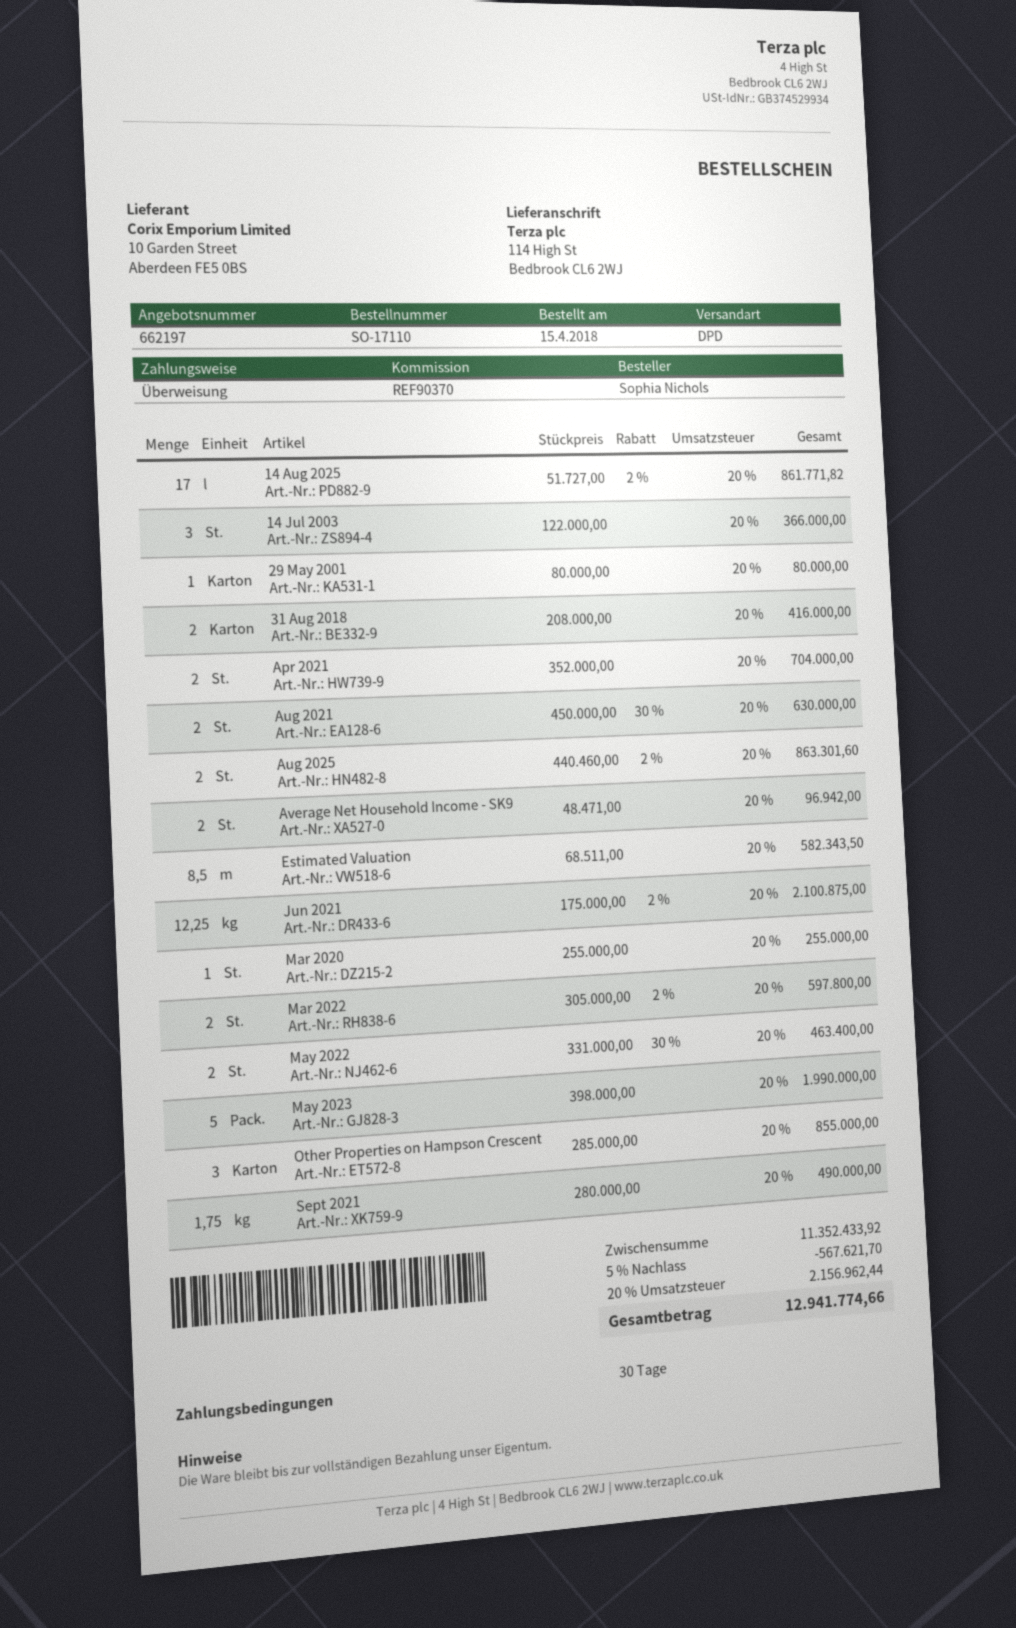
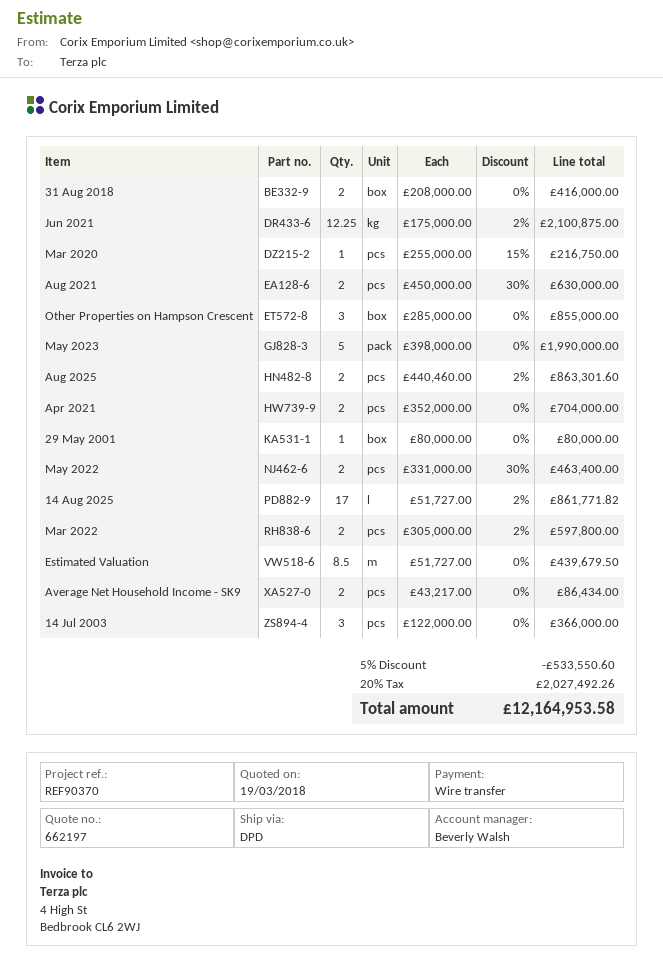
Average Net Household Income - SK9: 2 x 48471.00 = 96942.00 -> 2 x 43217.00 = 86434.00
Estimated Valuation: 8.5 x 68511.00 = 582343.50 -> 8.5 x 51727.00 = 439679.50
Mar 2020: 1 x 255000.00 = 255000.00 -> 1 x 255000.00 - 15% = 216750.00
Sept 2021: 1.75 x 280000.00 = 490000.00 -> none
discount: 5% = 567621.70 -> 5% = 533550.60
tax: 20% = 2156962.44 -> 20% = 2027492.26
total: 12941774.66 -> 12164953.58

